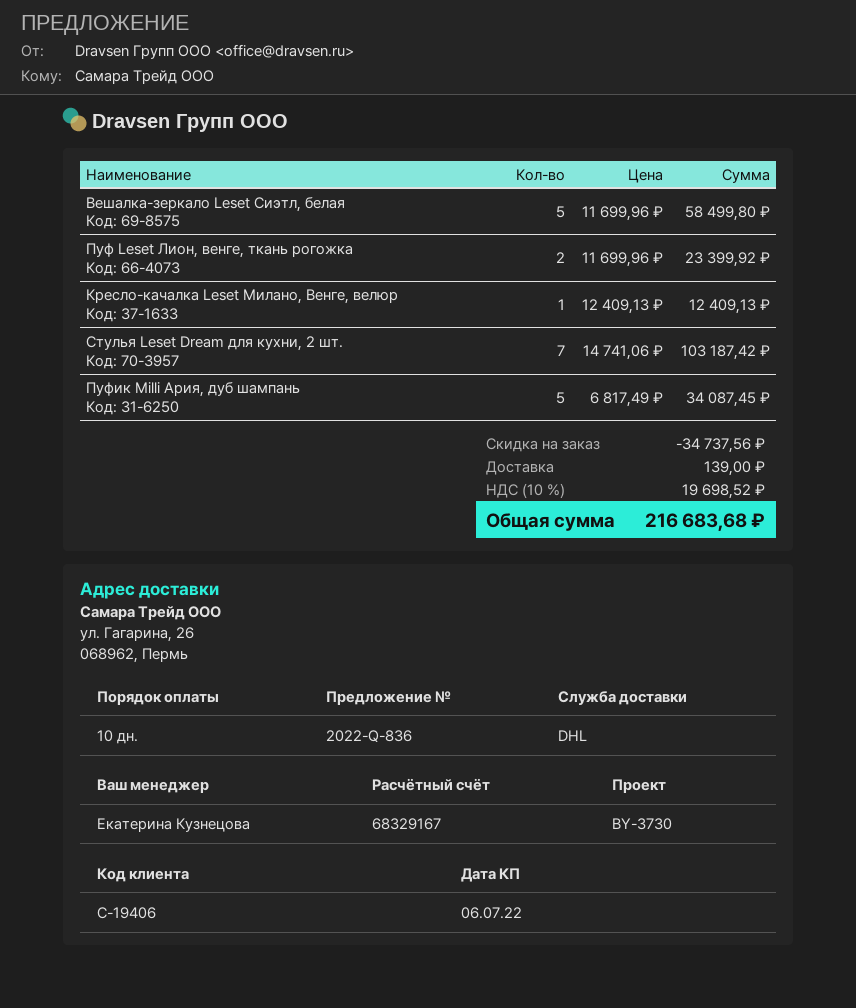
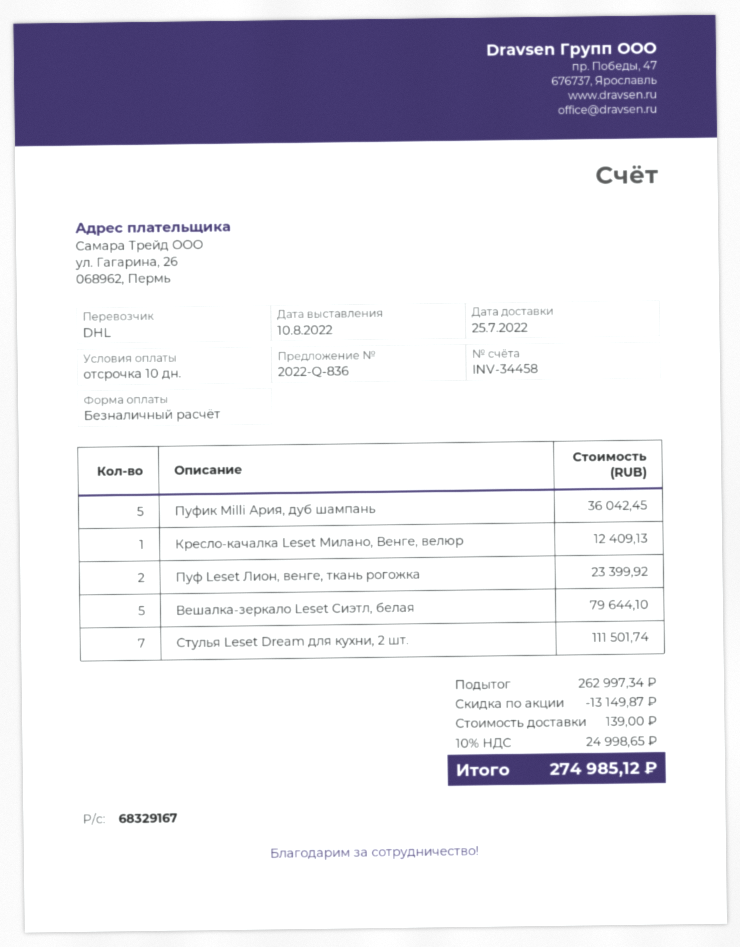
Вешалка-зеркало Leset Сиэтл, белая: 5 for 58499.80 -> 5 for 79644.10
Стулья Leset Dream для кухни, 2 шт.: 7 for 103187.42 -> 7 for 111501.74
Пуфик Milli Ария, дуб шампань: 5 for 34087.45 -> 5 for 36042.45
discount: 34737.56 -> 13149.87
tax: 10% = 19698.52 -> 10% = 24998.65
total: 216683.68 -> 274985.12

